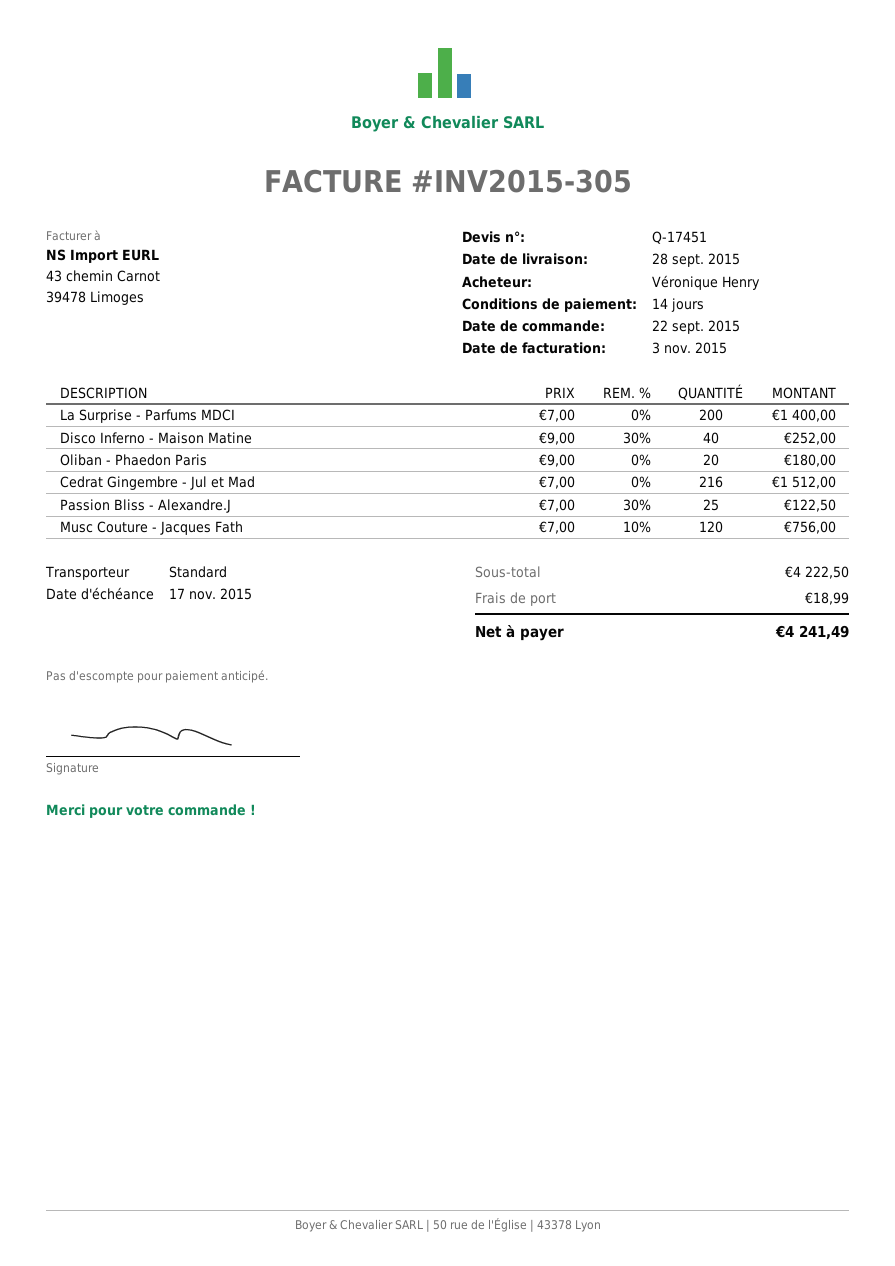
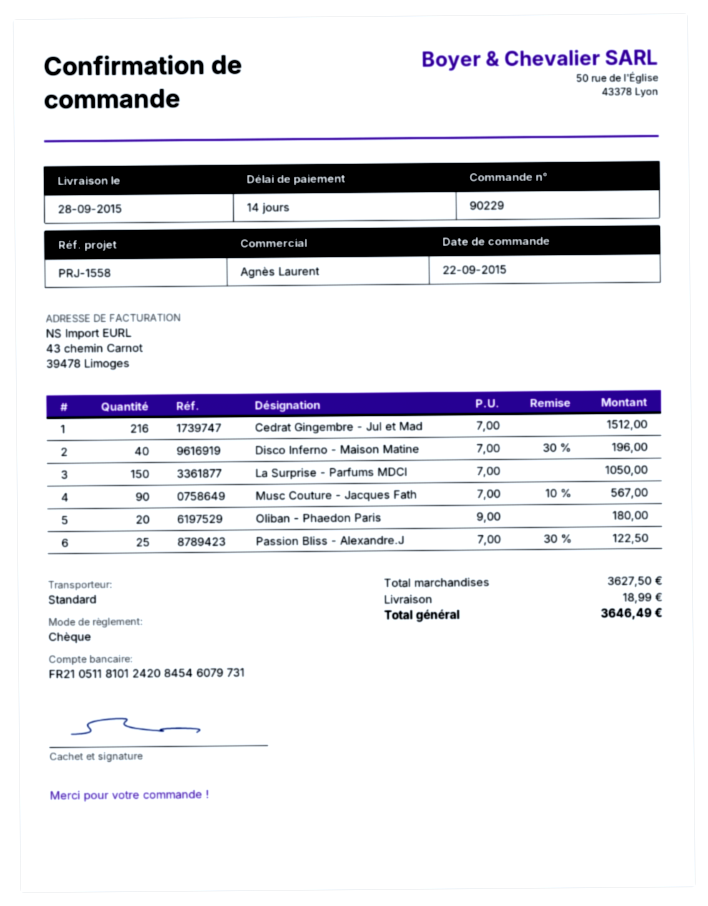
La Surprise - Parfums MDCI: 200 x 7.00 = 1400.00 -> 150 x 7.00 = 1050.00
Disco Inferno - Maison Matine: 40 x 9.00 - 30% = 252.00 -> 40 x 7.00 - 30% = 196.00
Musc Couture - Jacques Fath: 120 x 7.00 - 10% = 756.00 -> 90 x 7.00 - 10% = 567.00
subtotal: 4222.50 -> 3627.50
total: 4241.49 -> 3646.49

